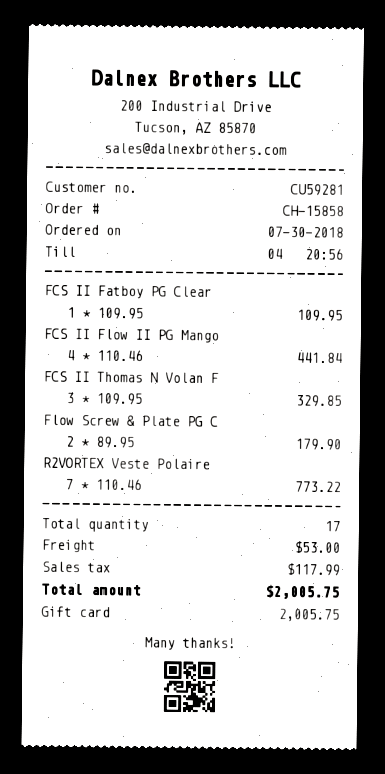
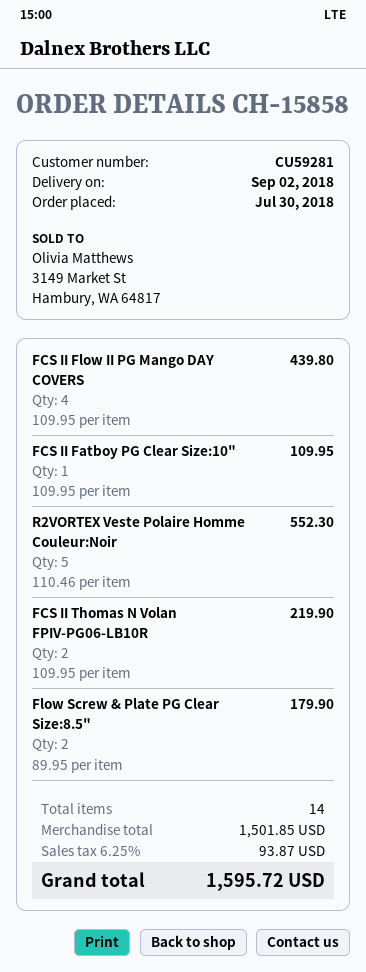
FCS II Flow II PG Mango: 4 x 110.46 = 441.84 -> 4 x 109.95 = 439.80
FCS II Thomas N Volan F: 3 x 109.95 = 329.85 -> 2 x 109.95 = 219.90
R2VORTEX Veste Polaire: 7 x 110.46 = 773.22 -> 5 x 110.46 = 552.30
total quantity: 17 -> 14
shipping: 53.00 -> none
tax: 117.99 -> 93.87
total: 2005.75 -> 1595.72

